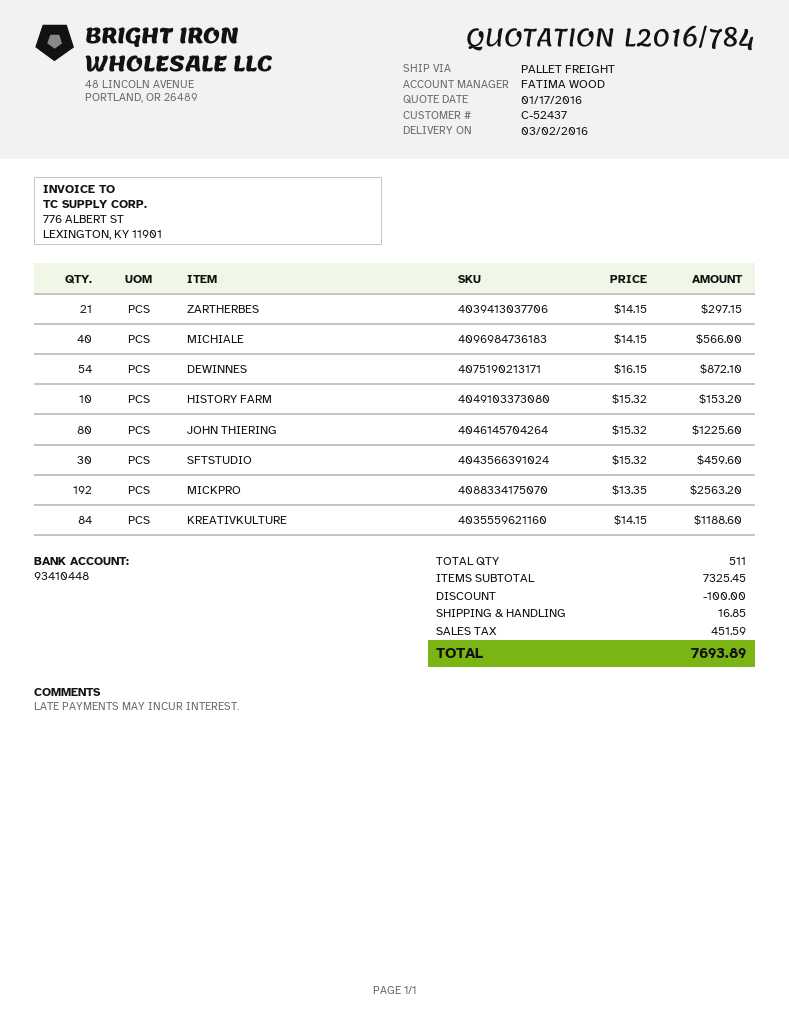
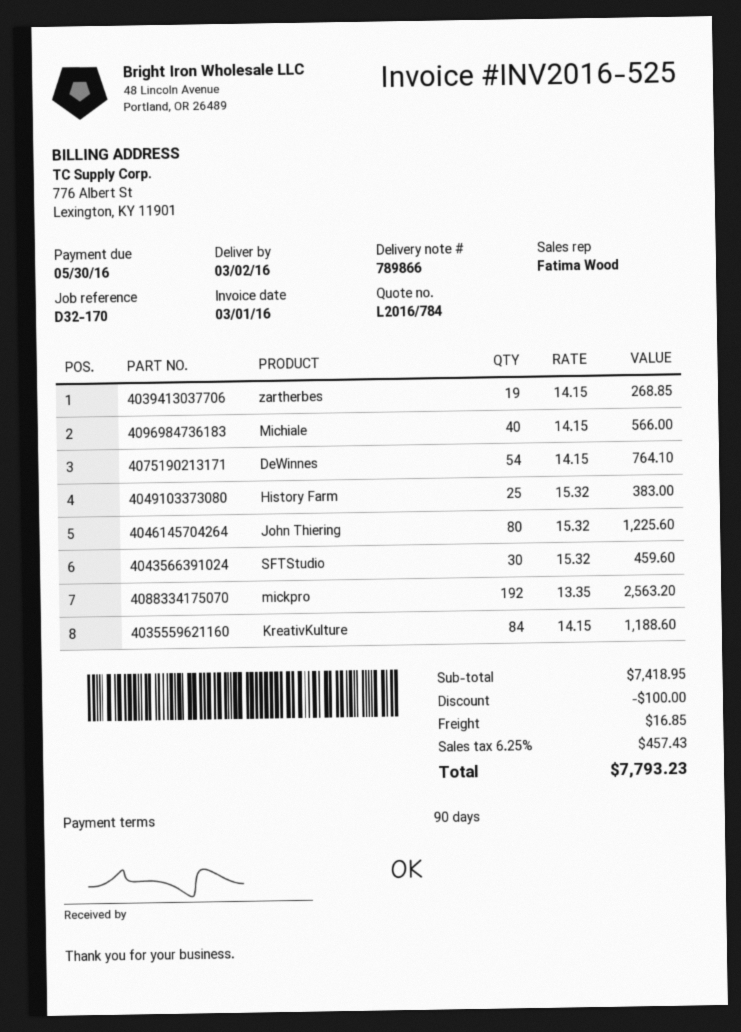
ZARTHERBES: 21 x 14.15 = 297.15 -> 19 x 14.15 = 268.85
DEWINNES: 54 x 16.15 = 872.10 -> 54 x 14.15 = 764.10
HISTORY FARM: 10 x 15.32 = 153.20 -> 25 x 15.32 = 383.00
subtotal: 7325.45 -> 7418.95
tax: 451.59 -> 457.43
total: 7693.89 -> 7793.23

